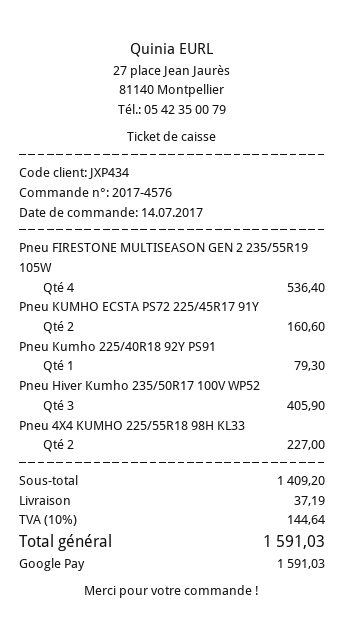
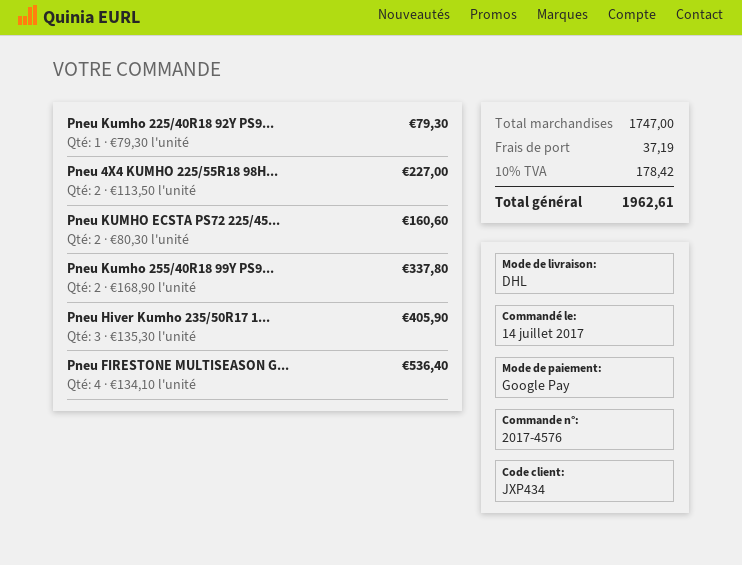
Pneu Kumho 255/40R18 99Y PS9...: none -> 2 for 337.80
subtotal: 1409.20 -> 1747.00
tax: 10% = 144.64 -> 10% = 178.42
total: 1591.03 -> 1962.61

